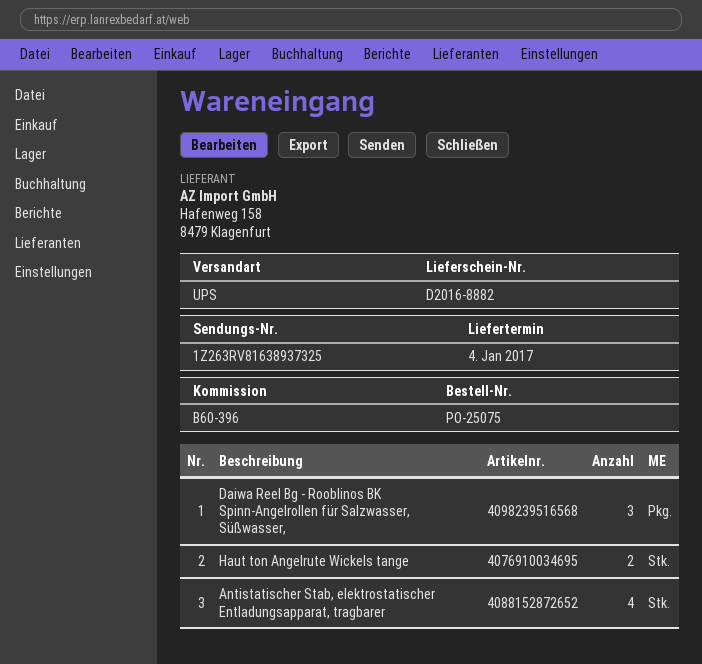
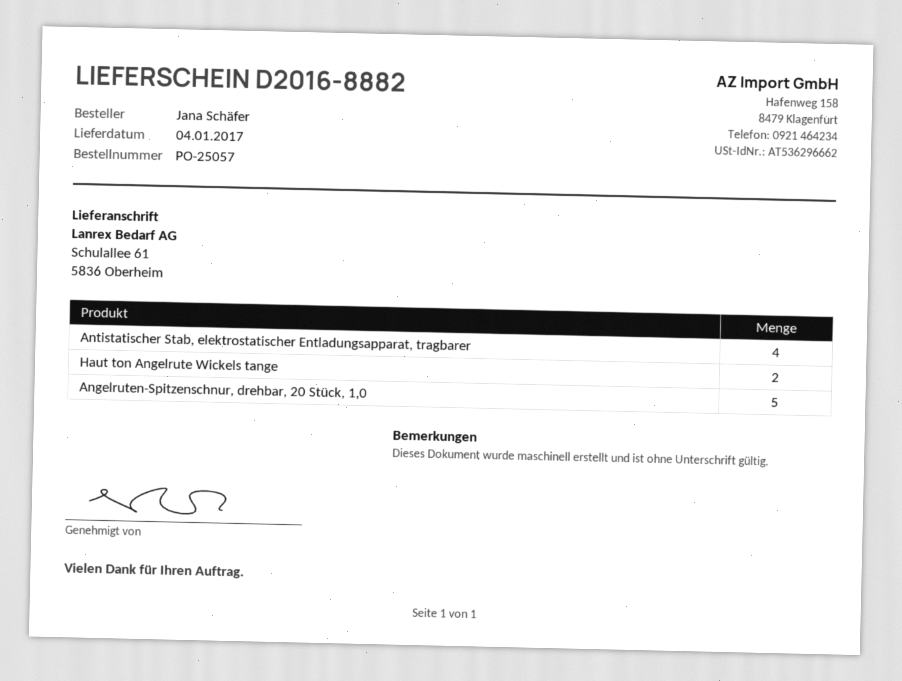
order number: PO-25075 -> PO-25057
Daiwa Reel Bg - Rooblinos BK Spinn-Angelrollen für Salzwasser, Süßwasser,: 3 -> none
Angelruten-Spitzenschnur, drehbar, 20 Stück, 1,0: none -> 5

